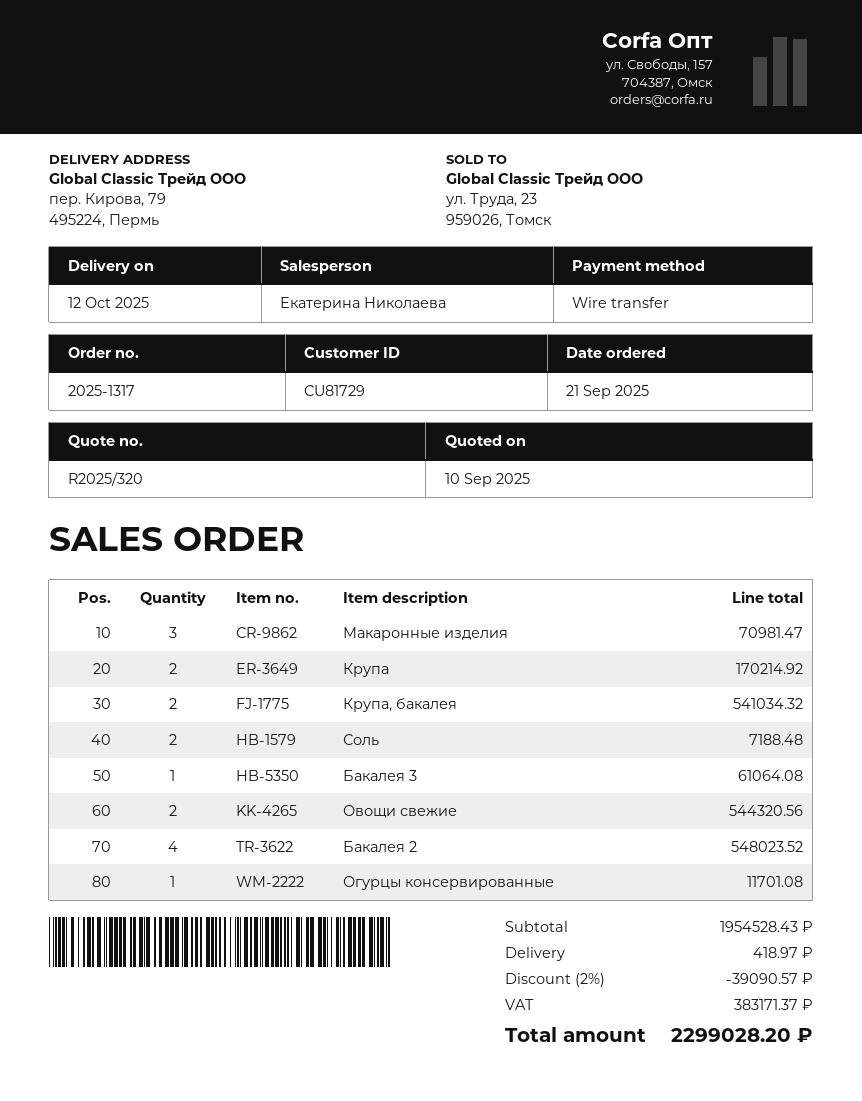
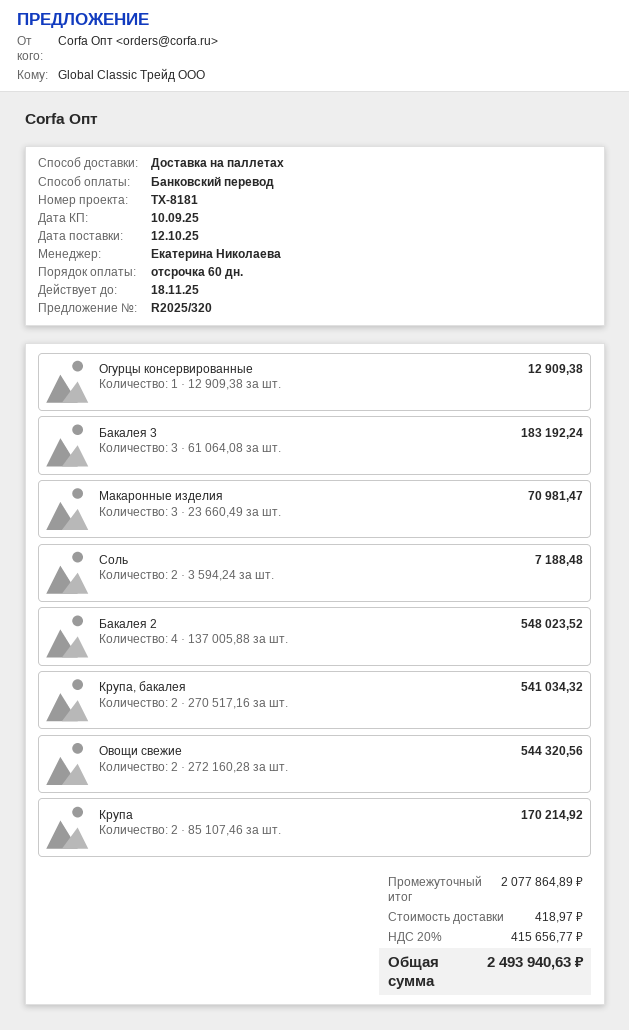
Бакалея 3: 1 for 61064.08 -> 3 for 183192.24
Огурцы консервированные: 1 for 11701.08 -> 1 for 12909.38
subtotal: 1954528.43 -> 2077864.89
discount: 2% = 39090.57 -> none
tax: 383171.37 -> 415656.77
total: 2299028.20 -> 2493940.63

